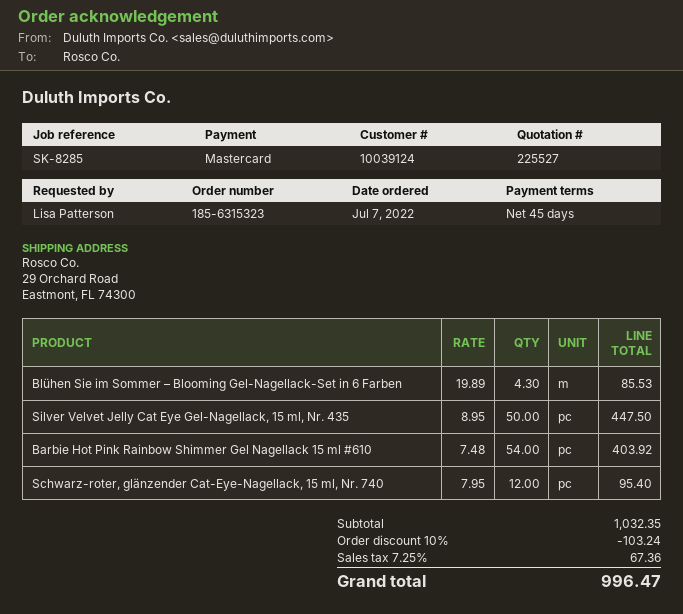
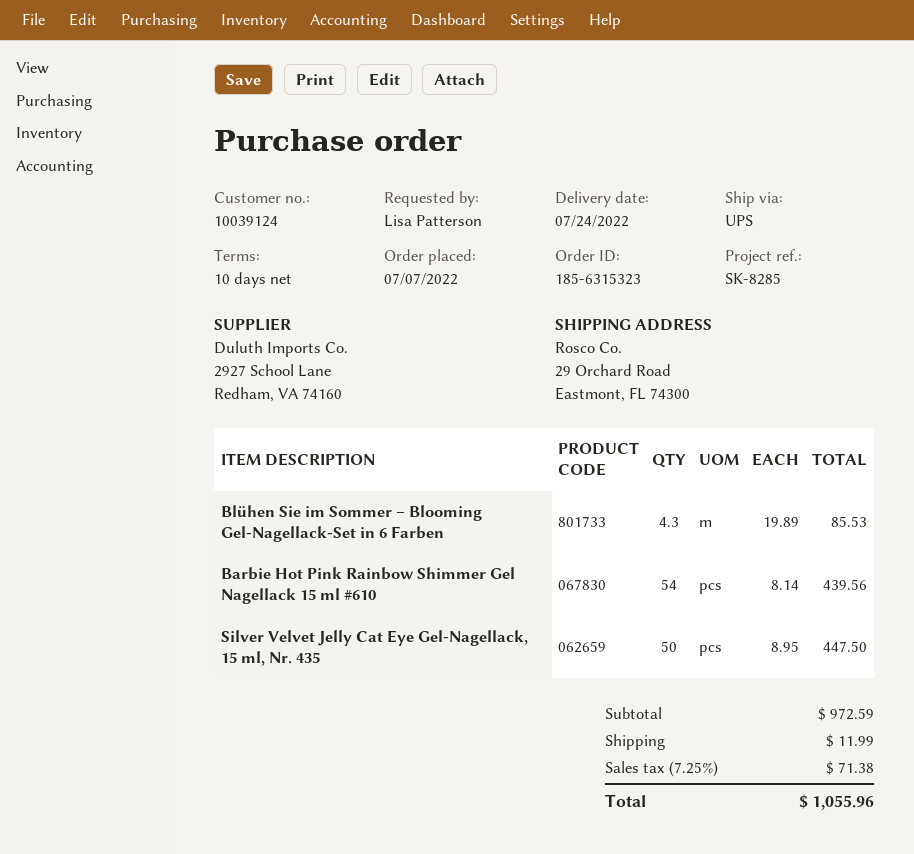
payment terms: 45 days -> 10 days
Barbie Hot Pink Rainbow Shimmer Gel Nagellack 15 ml #610: 54 x 7.48 = 403.92 -> 54 x 8.14 = 439.56
Schwarz-roter, glänzender Cat-Eye-Nagellack, 15 ml, Nr. 740: 12 x 7.95 = 95.40 -> none
subtotal: 1032.35 -> 972.59
discount: 10% = 103.24 -> none
shipping: none -> 11.99
tax: 7.25% = 67.36 -> 7.25% = 71.38
total: 996.47 -> 1055.96

